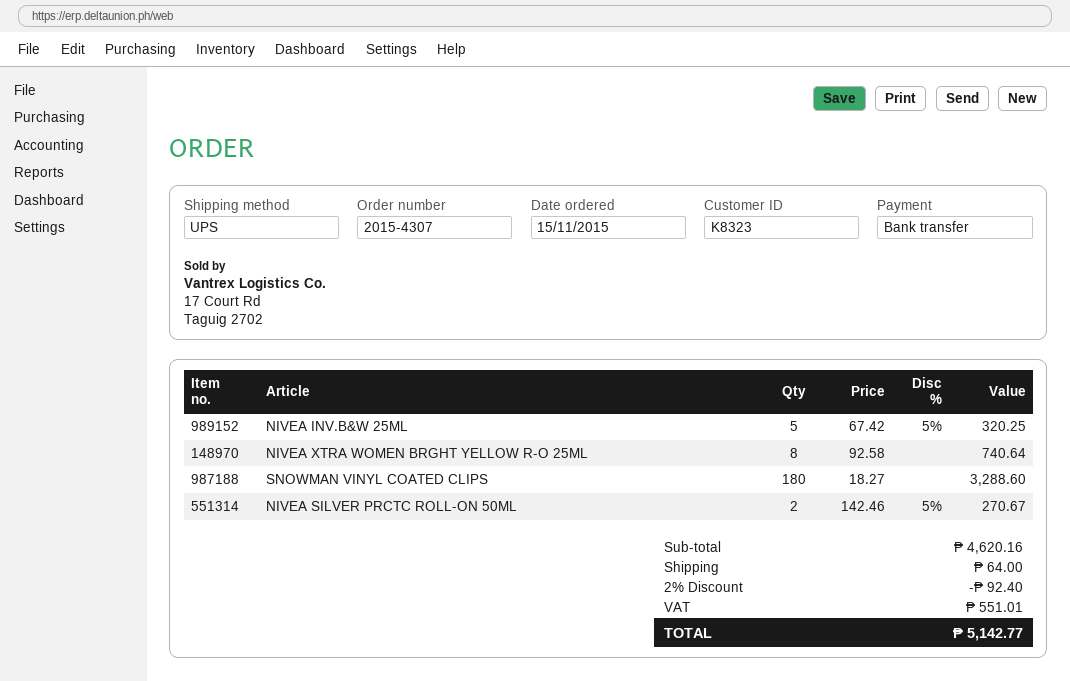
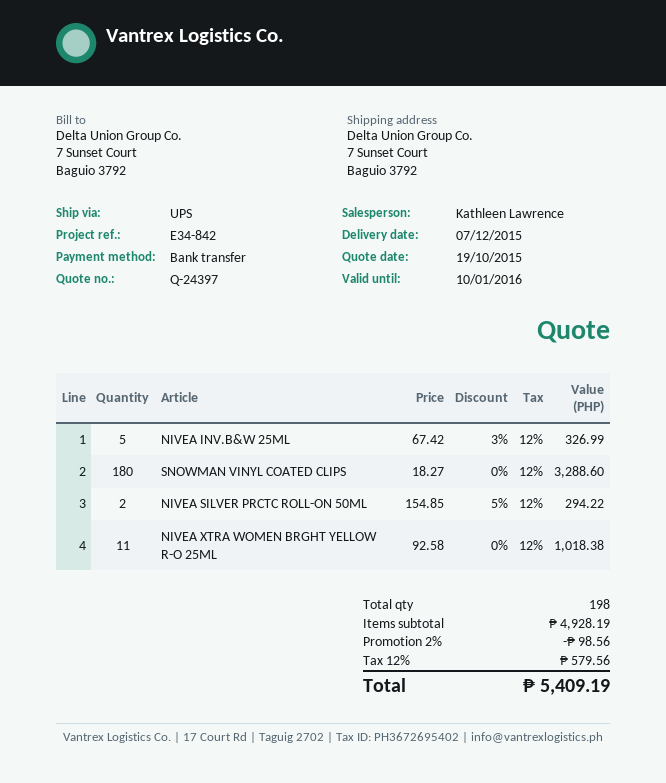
NIVEA INV.B&W 25ML: 5 x 67.42 - 5% = 320.25 -> 5 x 67.42 - 3% = 326.99
NIVEA XTRA WOMEN BRGHT YELLOW R-O 25ML: 8 x 92.58 = 740.64 -> 11 x 92.58 = 1018.38
NIVEA SILVER PRCTC ROLL-ON 50ML: 2 x 142.46 - 5% = 270.67 -> 2 x 154.85 - 5% = 294.22
subtotal: 4620.16 -> 4928.19
discount: 2% = 92.40 -> 2% = 98.56
shipping: 64.00 -> none
tax: 551.01 -> 579.56
total: 5142.77 -> 5409.19

